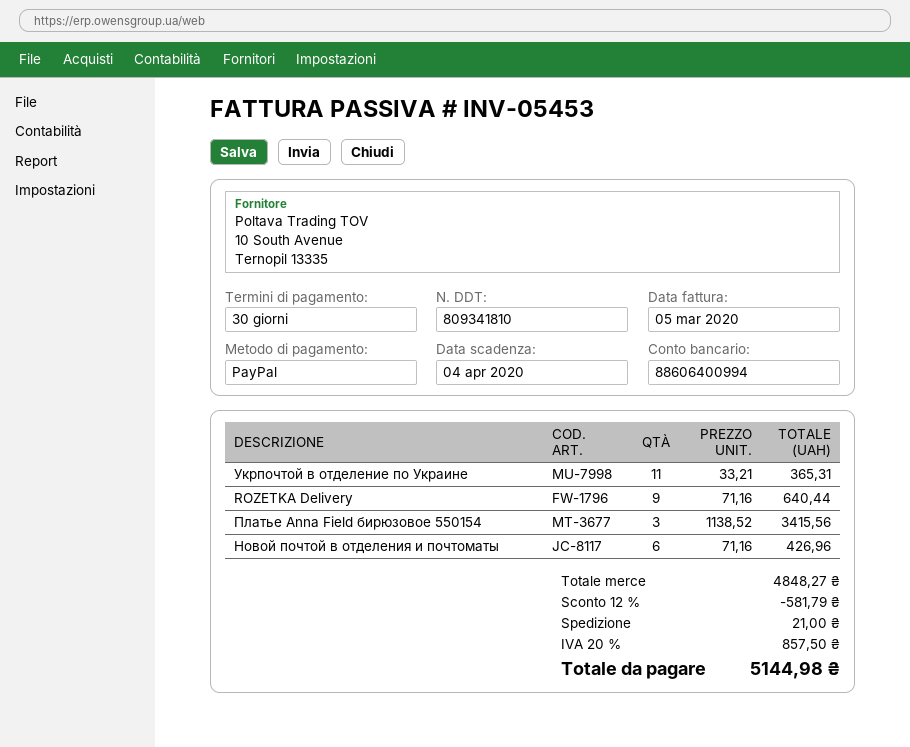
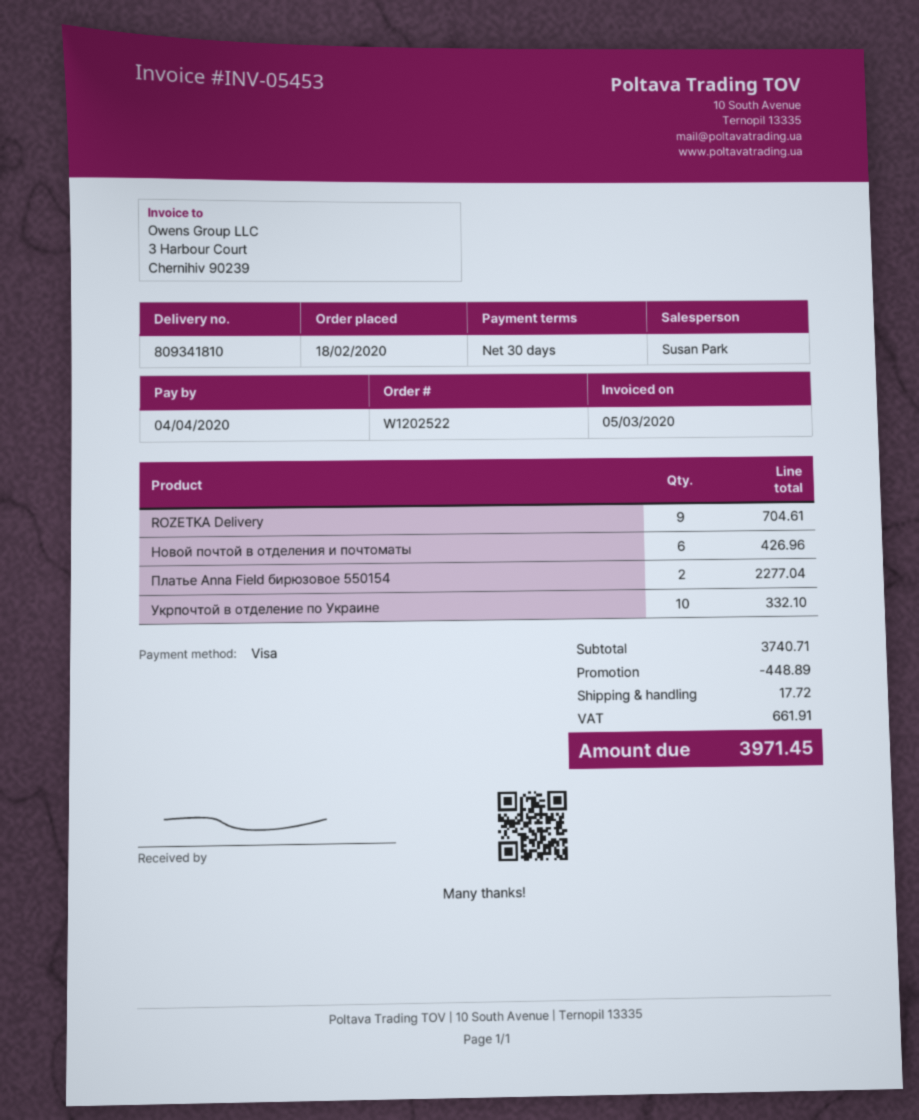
payment method: PayPal -> Visa
Укрпочтой в отделение по Украине: 11 for 365.31 -> 10 for 332.10
ROZETKA Delivery: 9 for 640.44 -> 9 for 704.61
Платье Anna Field бирюзовое 550154: 3 for 3415.56 -> 2 for 2277.04
subtotal: 4848.27 -> 3740.71
discount: 581.79 -> 448.89
shipping: 21.00 -> 17.72
tax: 857.50 -> 661.91
total: 5144.98 -> 3971.45

